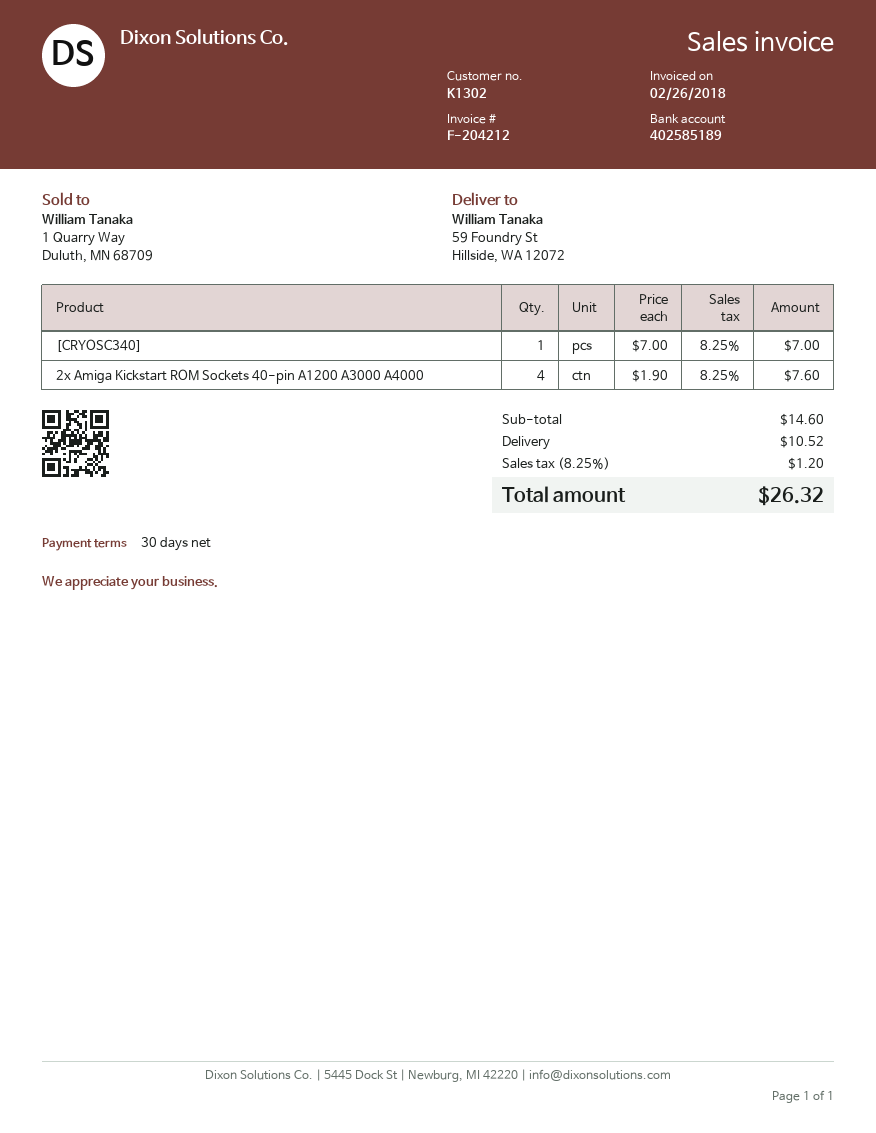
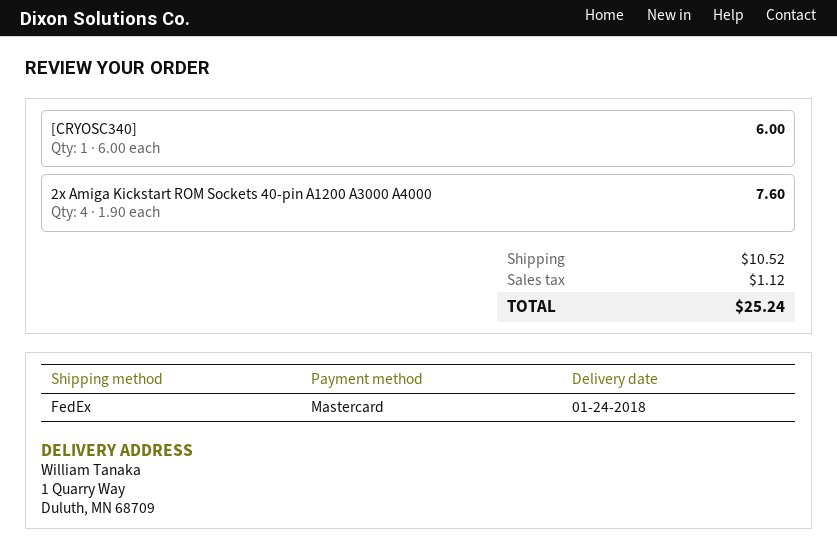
ship to: 59 Foundry St, Hillside, WA 12072 -> 1 Quarry Way, Duluth, MN 68709
[CRYOSC340]: 1 x 7.00 = 7.00 -> 1 x 6.00 = 6.00
tax: 1.20 -> 1.12
total: 26.32 -> 25.24

